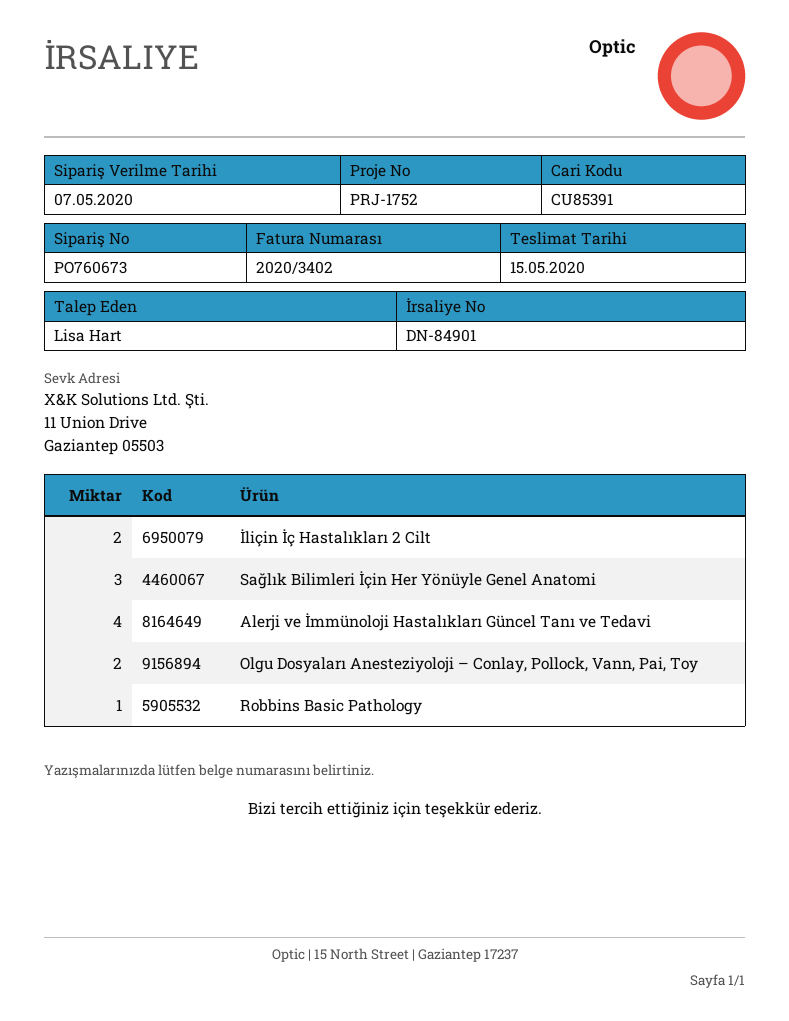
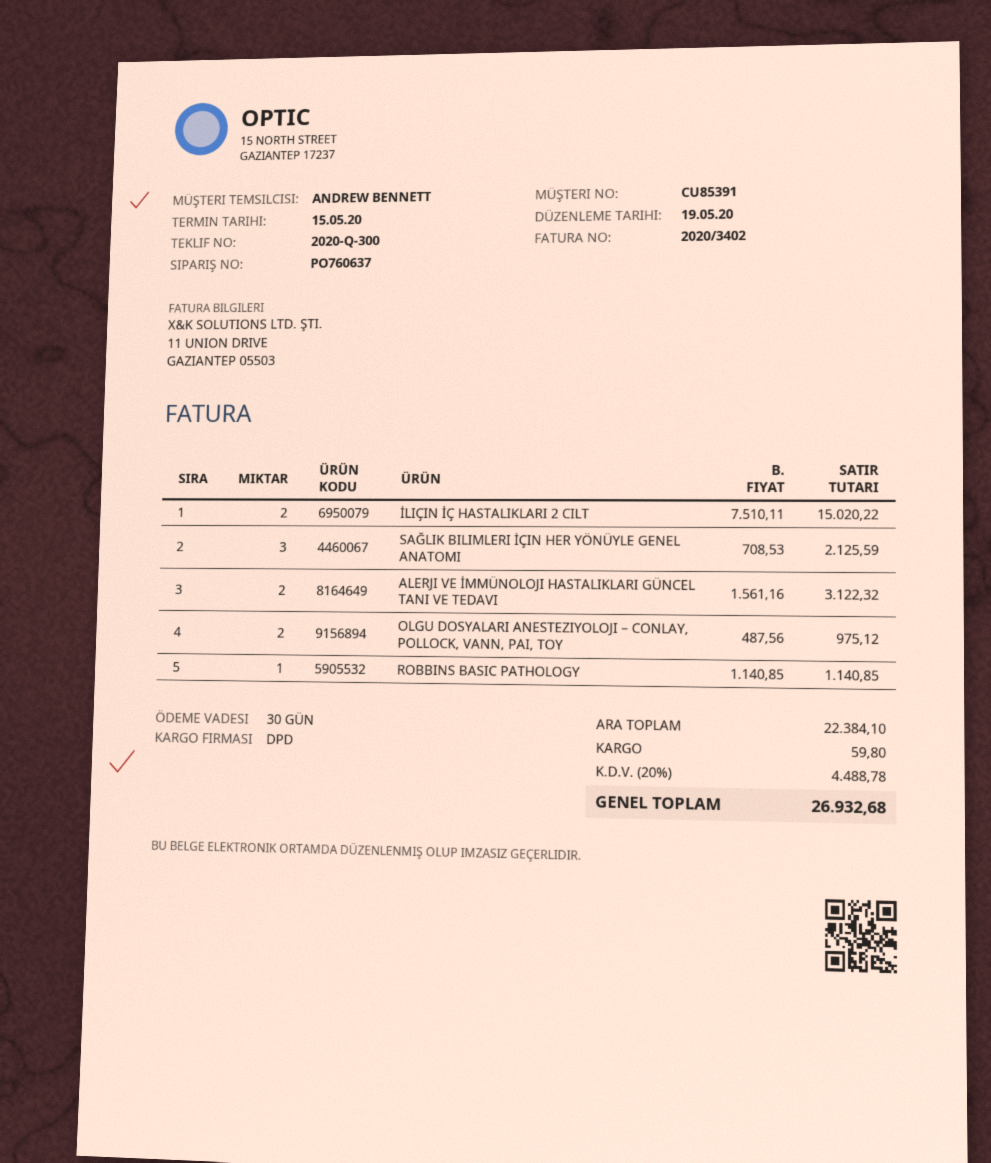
order number: PO760673 -> PO760637
Alerji ve İmmünoloji Hastalıkları Güncel Tanı ve Tedavi: 4 -> 2

